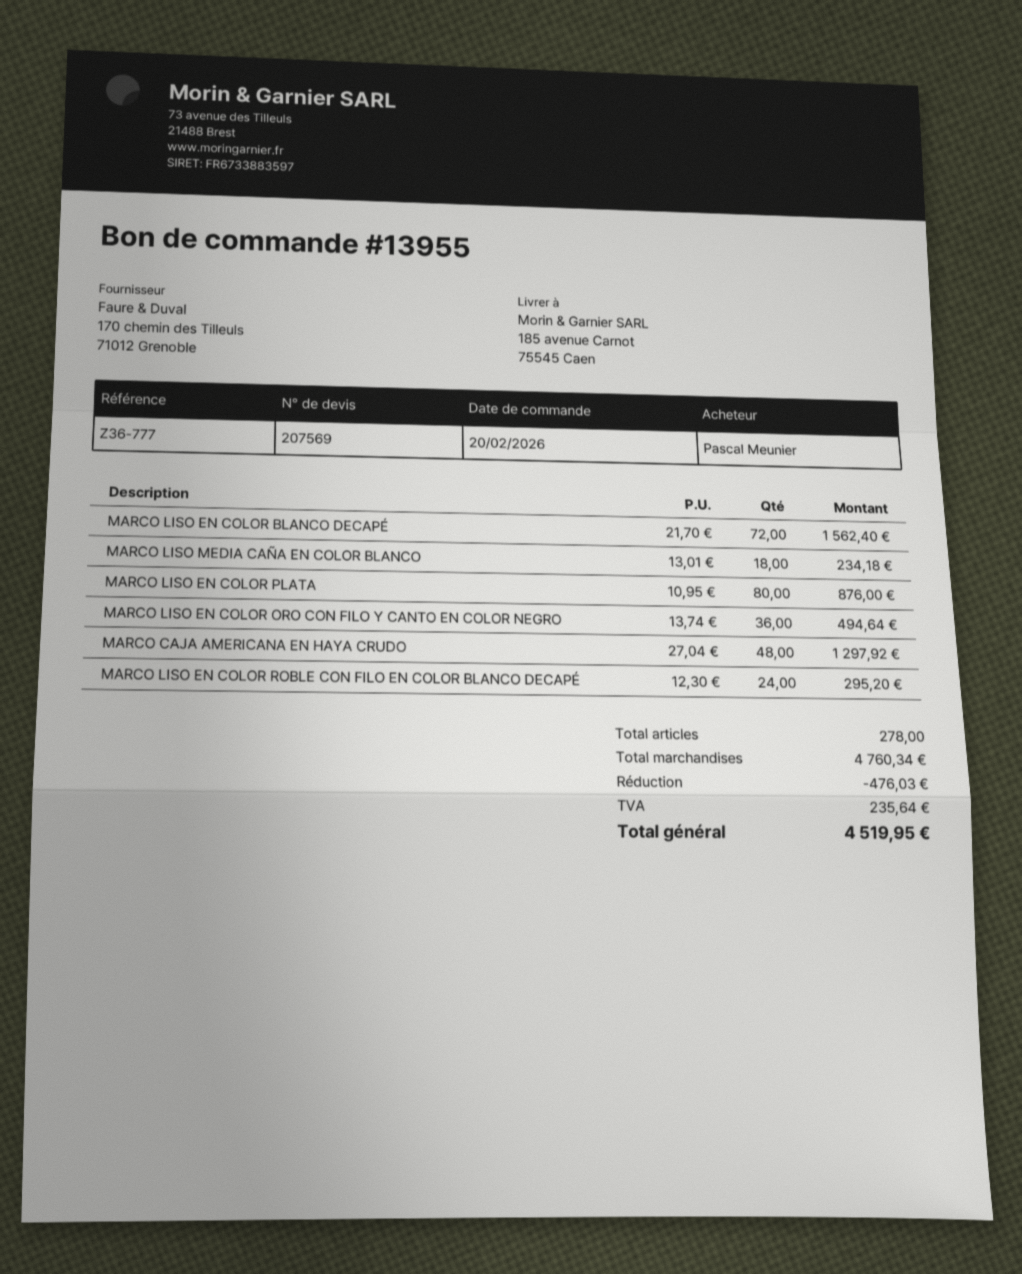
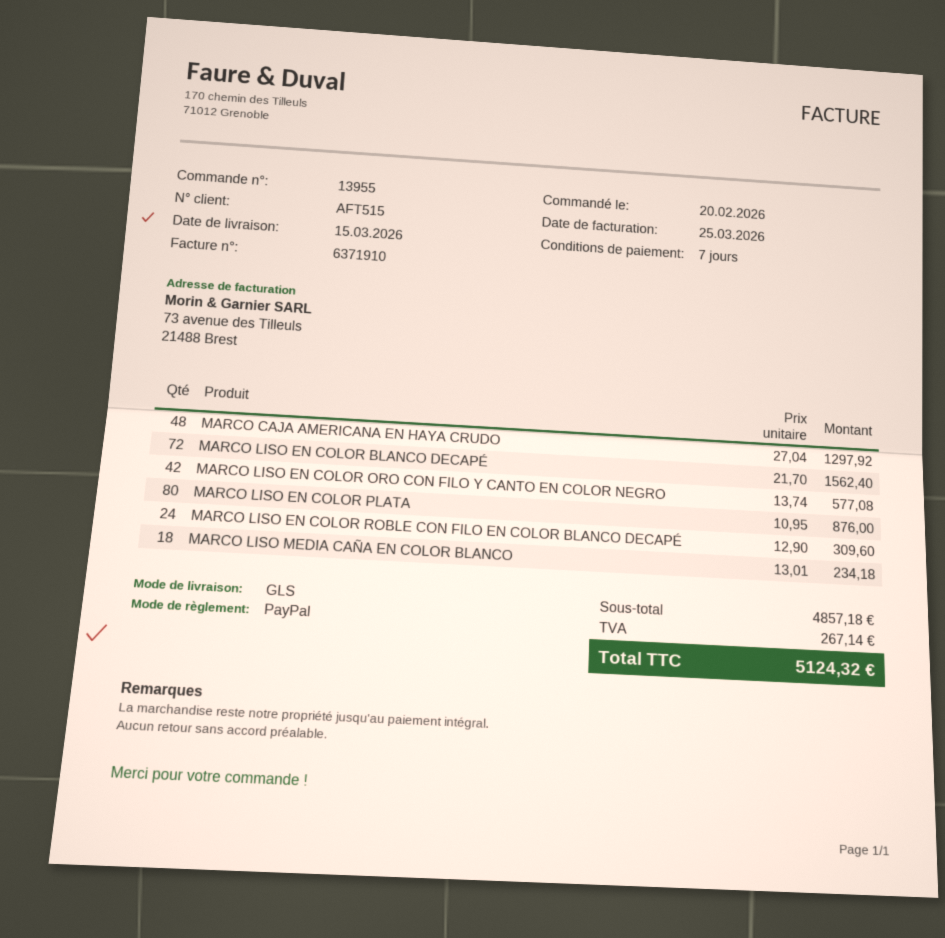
MARCO LISO EN COLOR ORO CON FILO Y CANTO EN COLOR NEGRO: 36 x 13.74 = 494.64 -> 42 x 13.74 = 577.08
MARCO LISO EN COLOR ROBLE CON FILO EN COLOR BLANCO DECAPÉ: 24 x 12.30 = 295.20 -> 24 x 12.90 = 309.60
subtotal: 4760.34 -> 4857.18
discount: 476.03 -> none
tax: 235.64 -> 267.14
total: 4519.95 -> 5124.32

